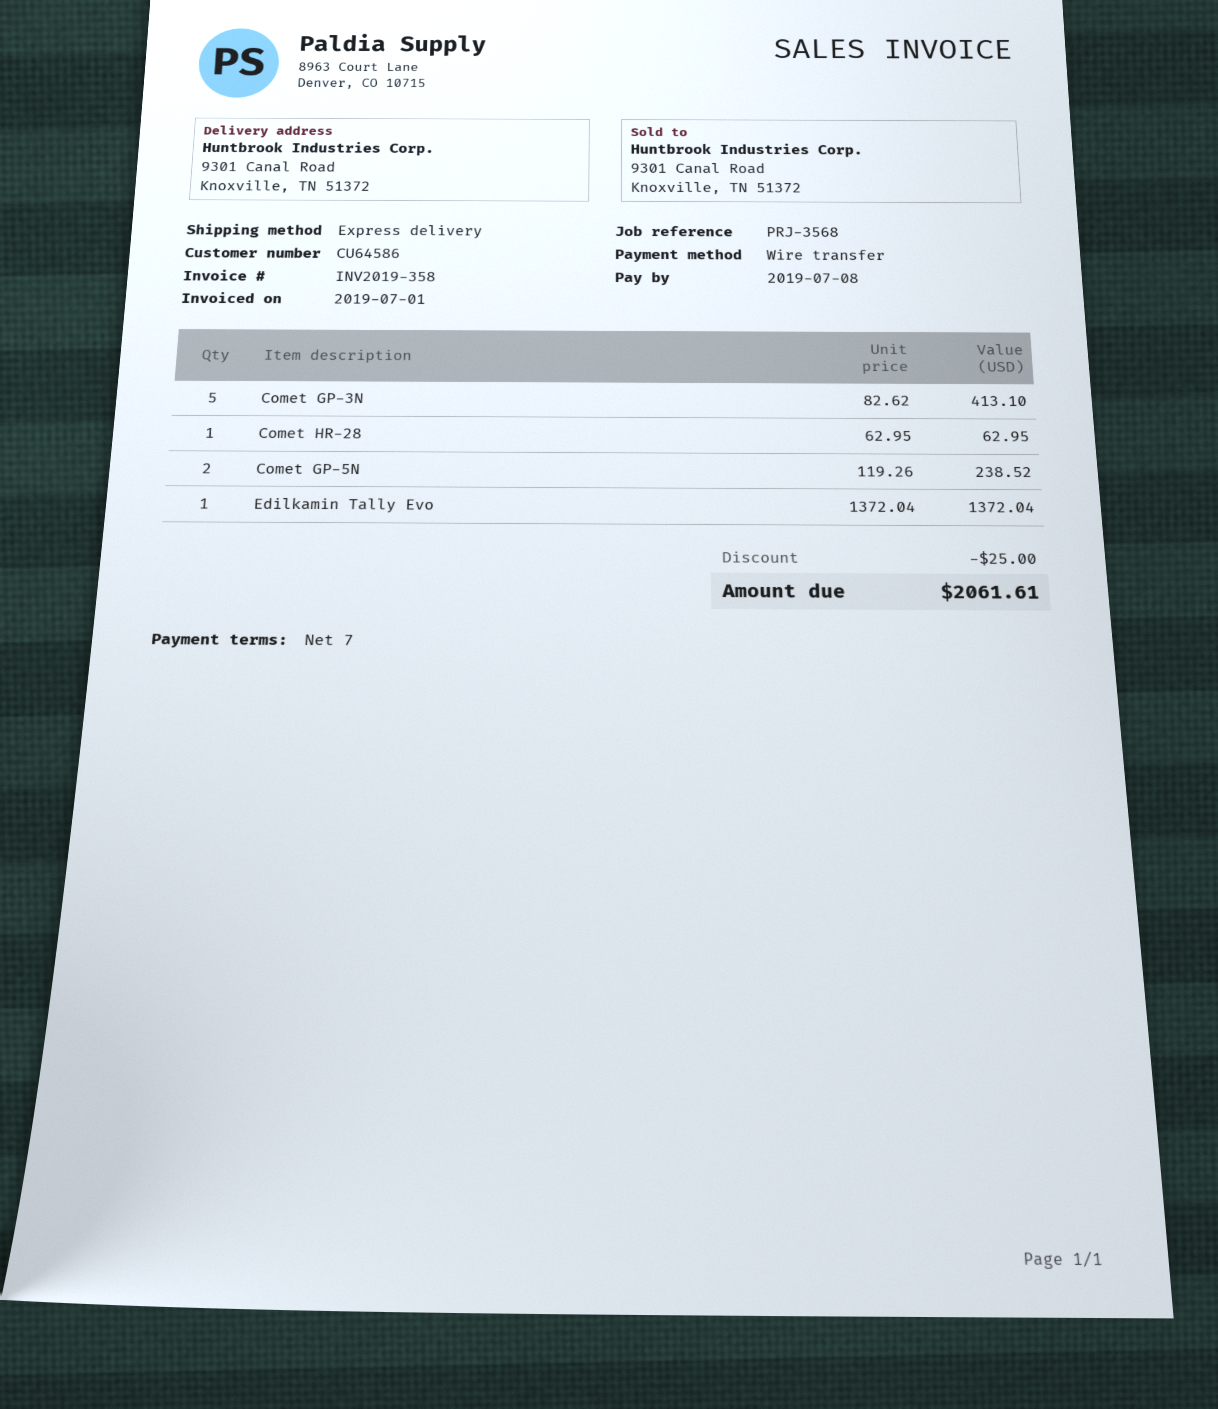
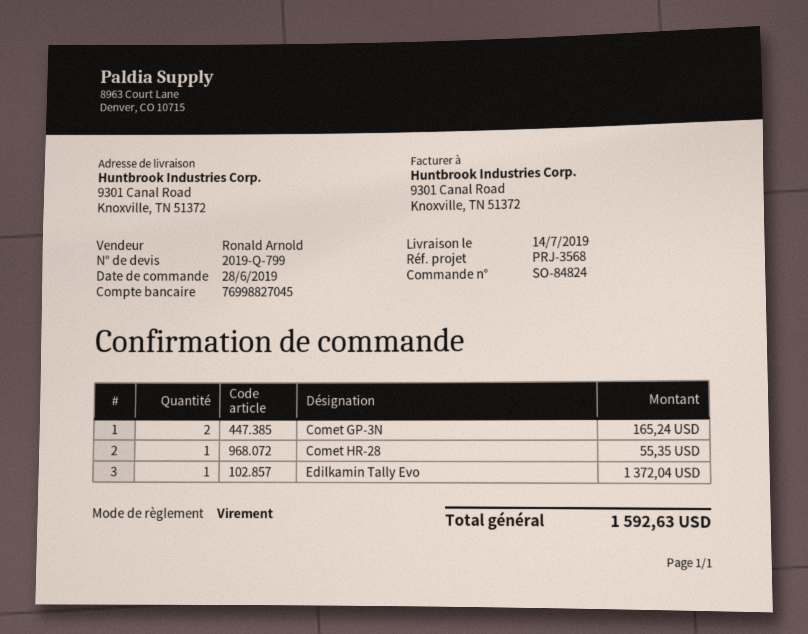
Comet GP-3N: 5 for 413.10 -> 2 for 165.24
Comet HR-28: 1 for 62.95 -> 1 for 55.35
Comet GP-5N: 2 for 238.52 -> none
discount: 25.00 -> none
total: 2061.61 -> 1592.63

